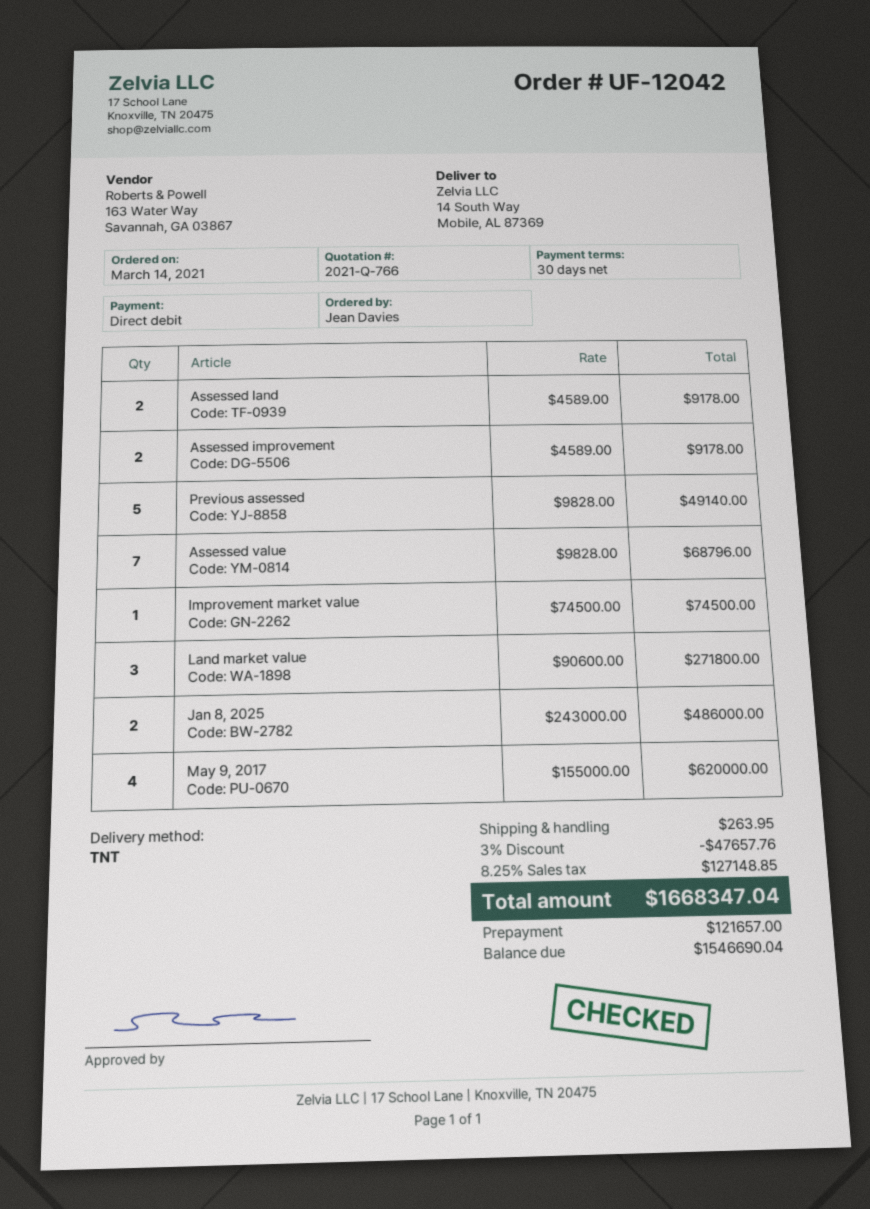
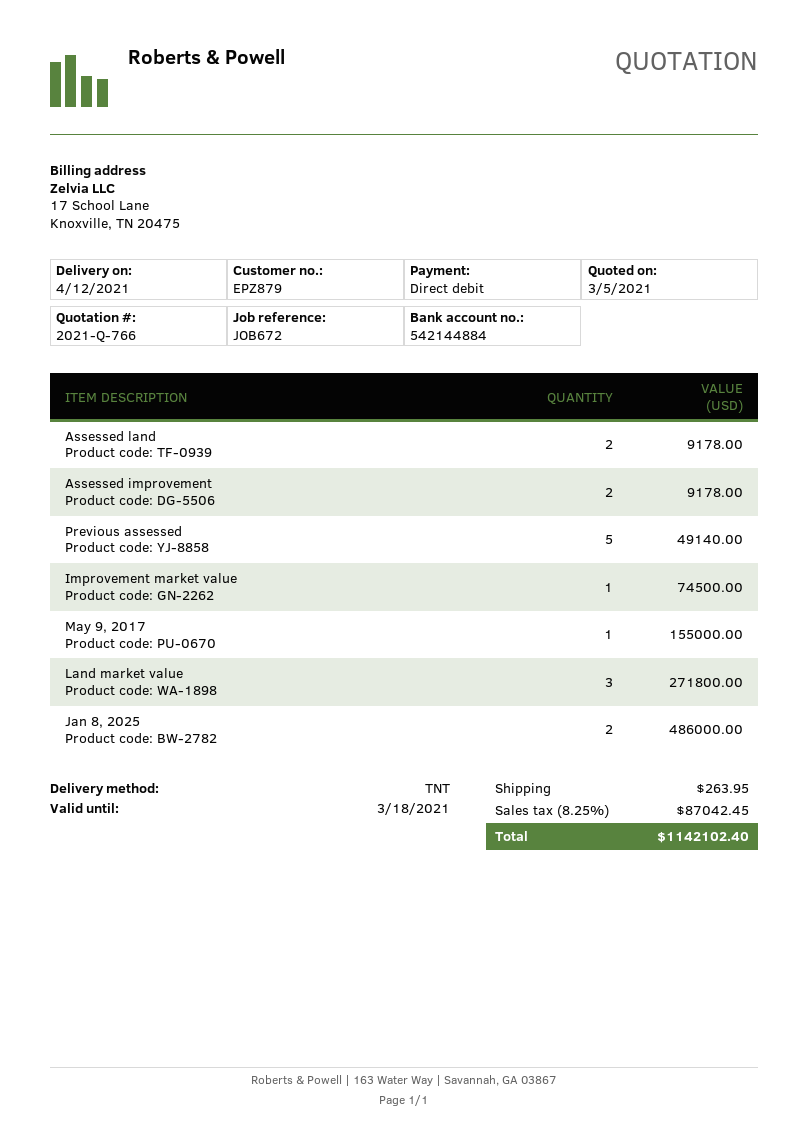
Assessed value: 7 for 68796.00 -> none
May 9, 2017: 4 for 620000.00 -> 1 for 155000.00
discount: 3% = 47657.76 -> none
tax: 8.25% = 127148.85 -> 8.25% = 87042.45
total: 1668347.04 -> 1142102.40

